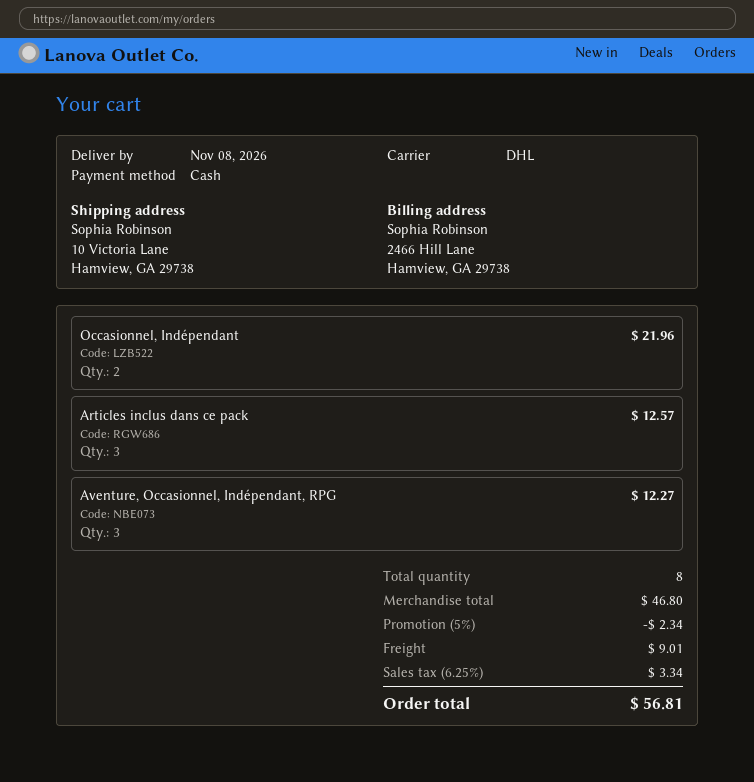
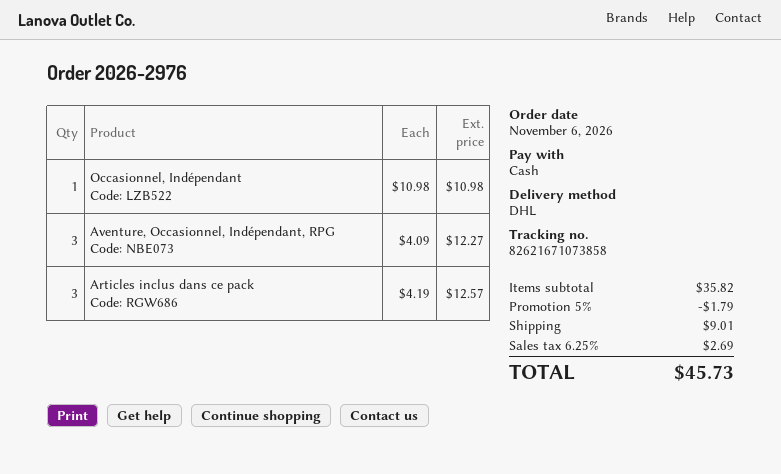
Occasionnel, Indépendant: 2 for 21.96 -> 1 for 10.98
subtotal: 46.80 -> 35.82
discount: 5% = 2.34 -> 5% = 1.79
tax: 6.25% = 3.34 -> 6.25% = 2.69
total: 56.81 -> 45.73

